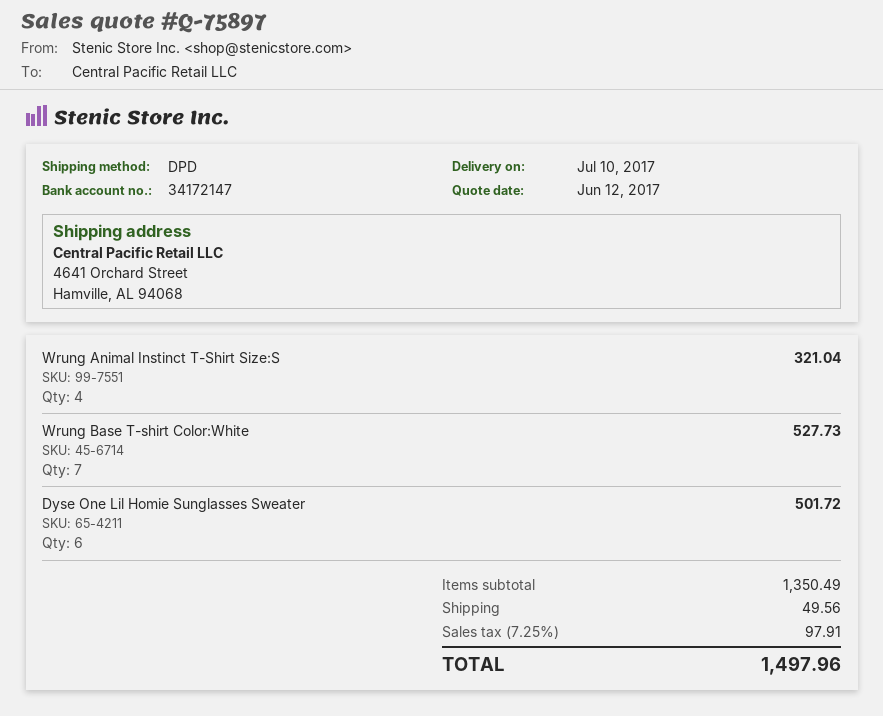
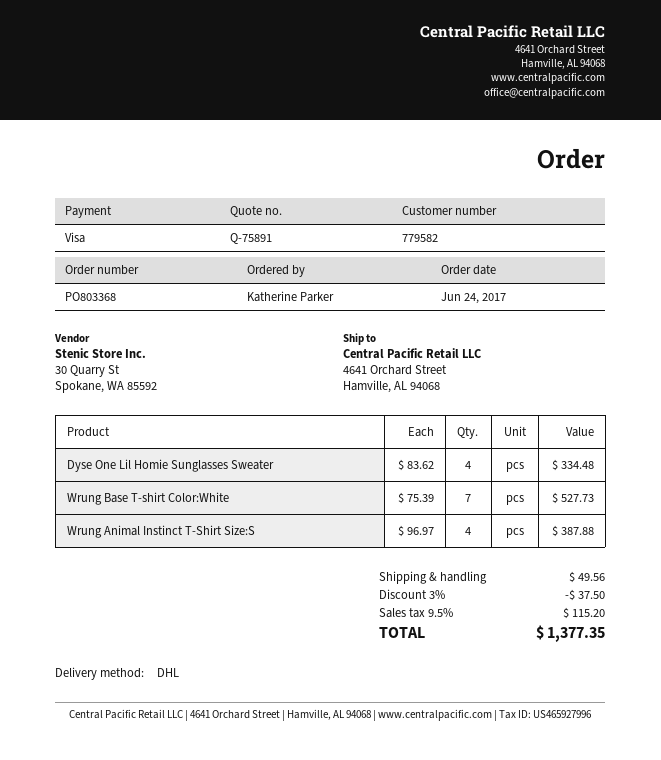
quote number: Q-75897 -> Q-75891
shipping method: DPD -> DHL
Wrung Animal Instinct T-Shirt Size:S: 4 for 321.04 -> 4 for 387.88
Dyse One Lil Homie Sunglasses Sweater: 6 for 501.72 -> 4 for 334.48
discount: none -> 3% = 37.50
tax: 7.25% = 97.91 -> 9.5% = 115.20
total: 1497.96 -> 1377.35

